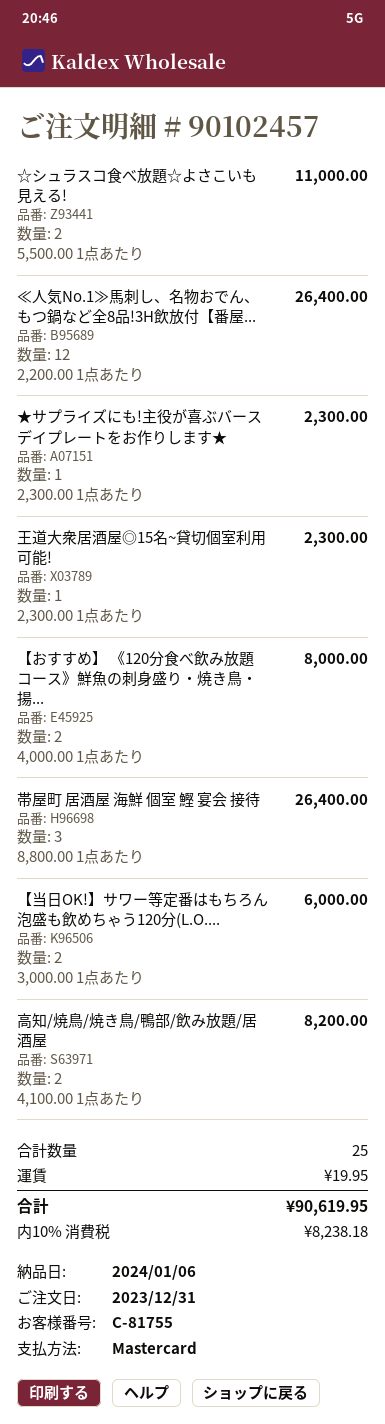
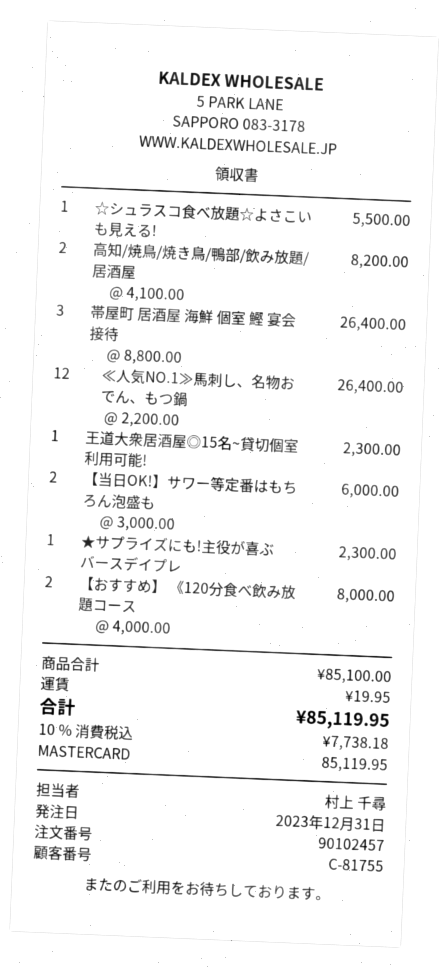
☆シュラスコ食べ放題☆よさこいも見える!: 2 x 5500.00 = 11000.00 -> 1 x 5500.00 = 5500.00
tax: 10% = 8238.18 -> 10% = 7738.18
total: 90619.95 -> 85119.95

